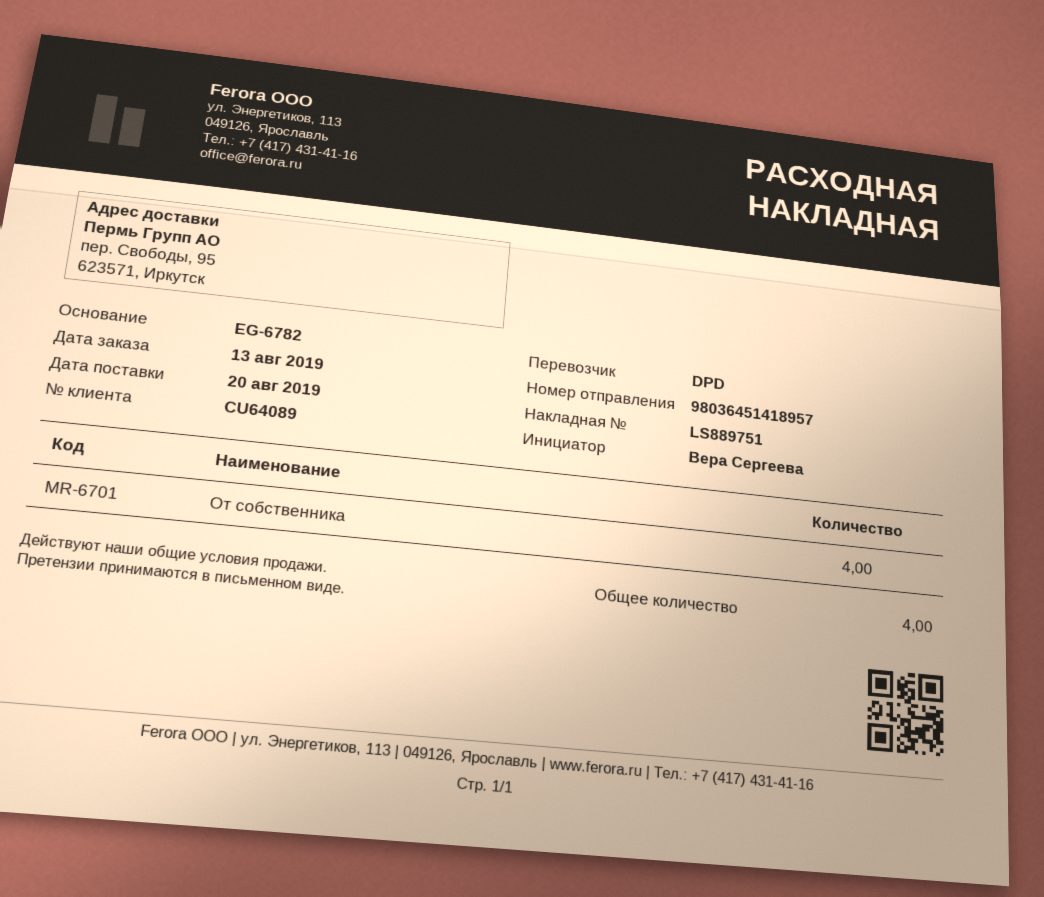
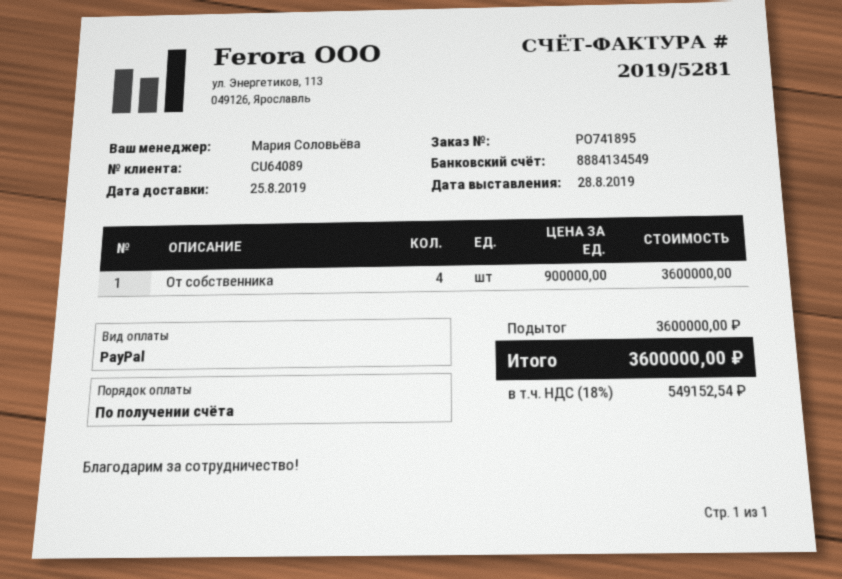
delivery date: 2019-08-20 -> 2019-08-25

